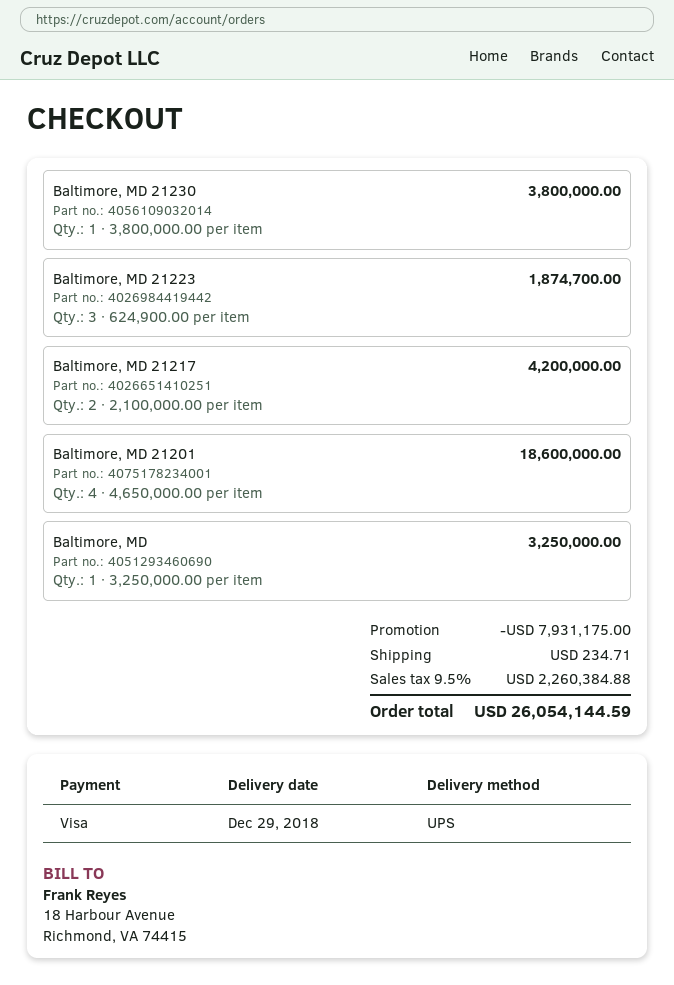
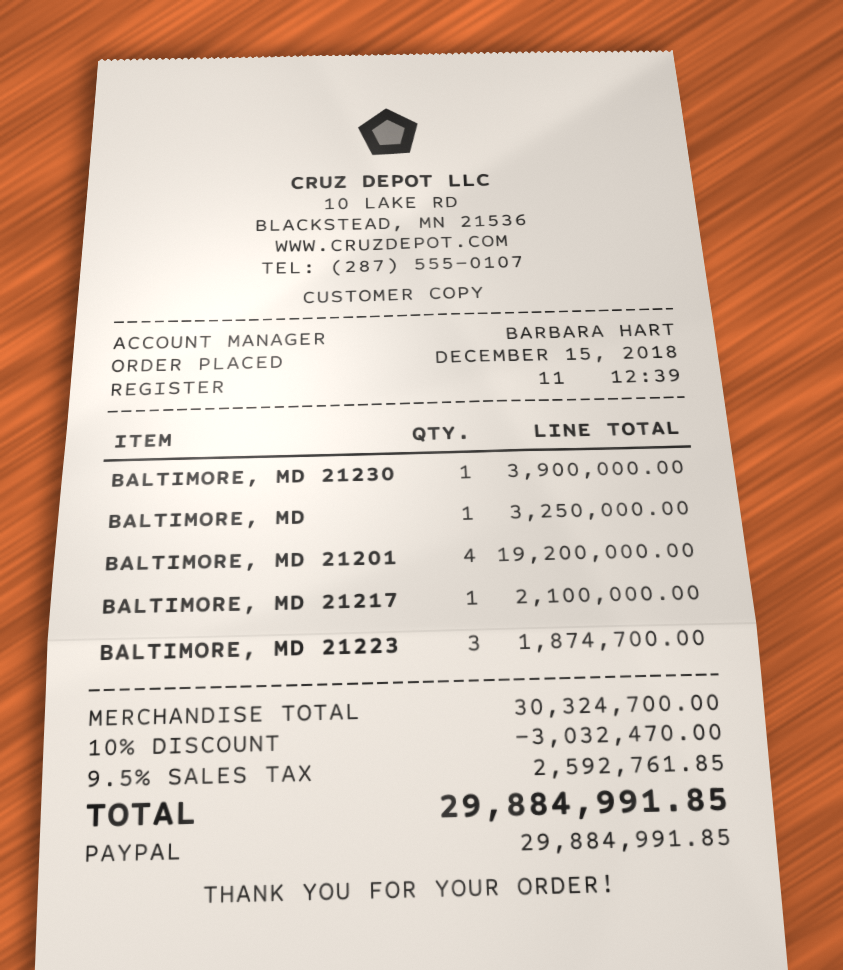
payment method: Visa -> PayPal
Baltimore, MD 21230: 1 for 3800000.00 -> 1 for 3900000.00
Baltimore, MD 21217: 2 for 4200000.00 -> 1 for 2100000.00
Baltimore, MD 21201: 4 for 18600000.00 -> 4 for 19200000.00
discount: 7931175.00 -> 3032470.00
shipping: 234.71 -> none
tax: 9.5% = 2260384.88 -> 9.5% = 2592761.85
total: 26054144.59 -> 29884991.85

